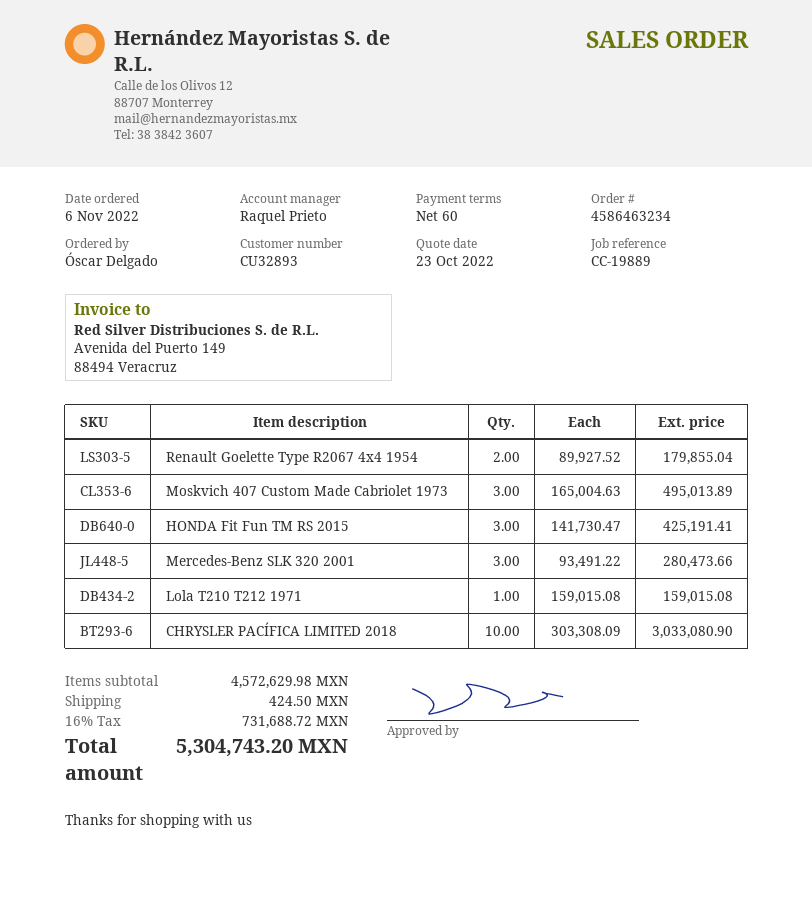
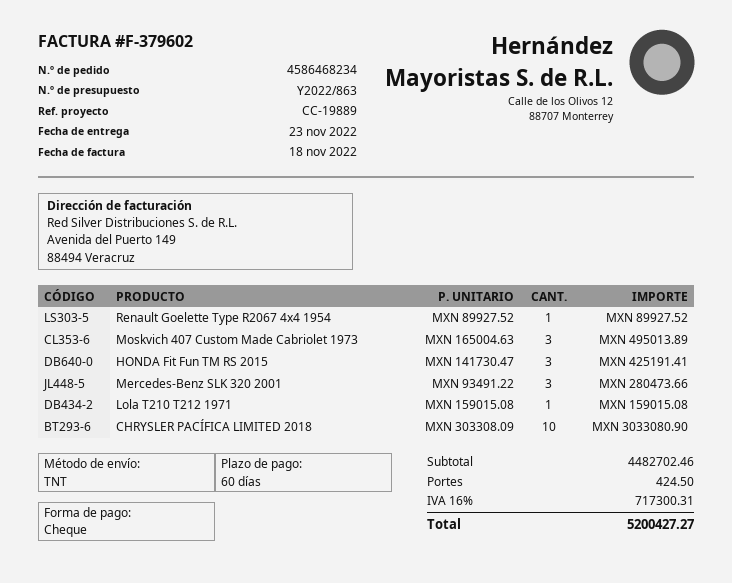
order number: 4586463234 -> 4586468234
Renault Goelette Type R2067 4x4 1954: 2 x 89927.52 = 179855.04 -> 1 x 89927.52 = 89927.52
subtotal: 4572629.98 -> 4482702.46
tax: 16% = 731688.72 -> 16% = 717300.31
total: 5304743.20 -> 5200427.27

